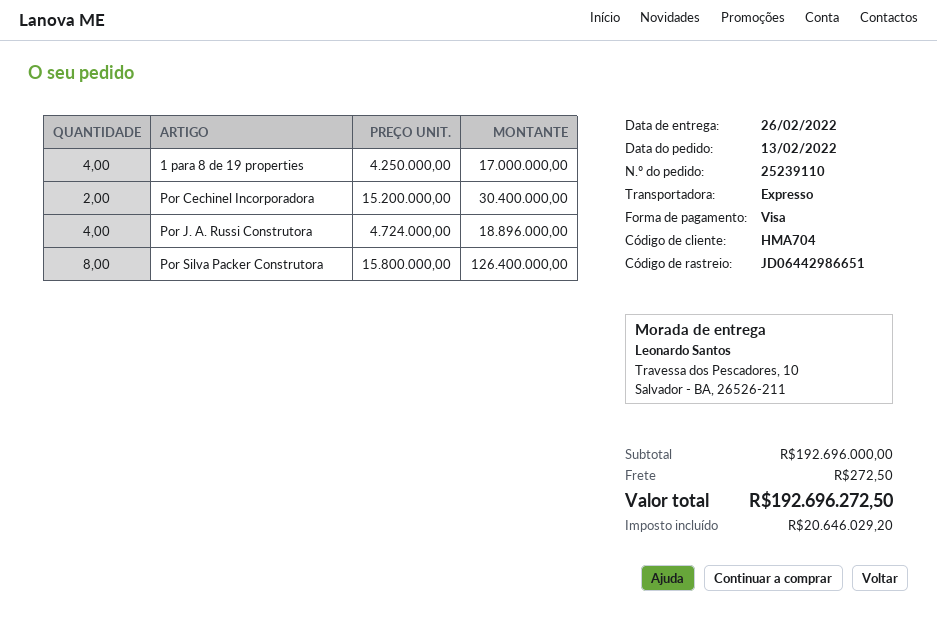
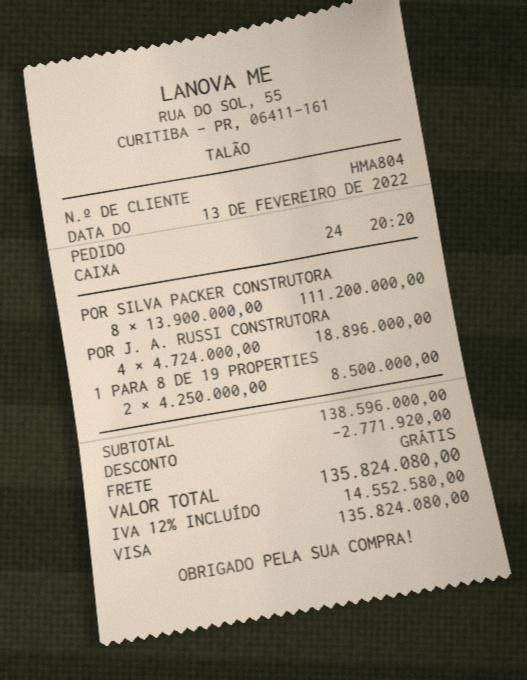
customer number: HMA704 -> HMA804
1 para 8 de 19 properties: 4 x 4250000.00 = 17000000.00 -> 2 x 4250000.00 = 8500000.00
Por Cechinel Incorporadora: 2 x 15200000.00 = 30400000.00 -> none
Por Silva Packer Construtora: 8 x 15800000.00 = 126400000.00 -> 8 x 13900000.00 = 111200000.00
subtotal: 192696000.00 -> 138596000.00
discount: none -> 2771920.00
shipping: 272.50 -> 0.00
tax: 20646029.20 -> 14552580.00
total: 192696272.50 -> 135824080.00

